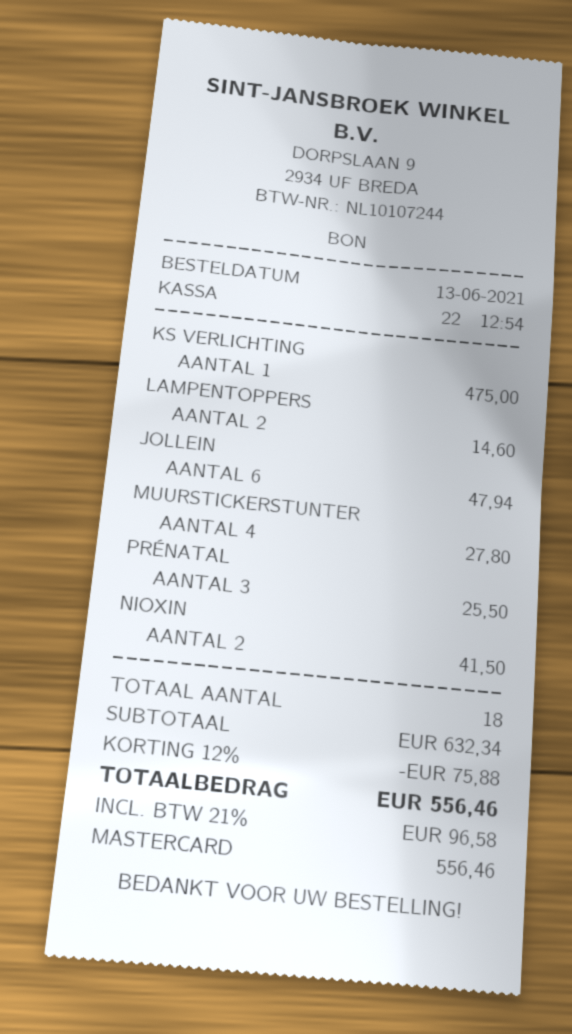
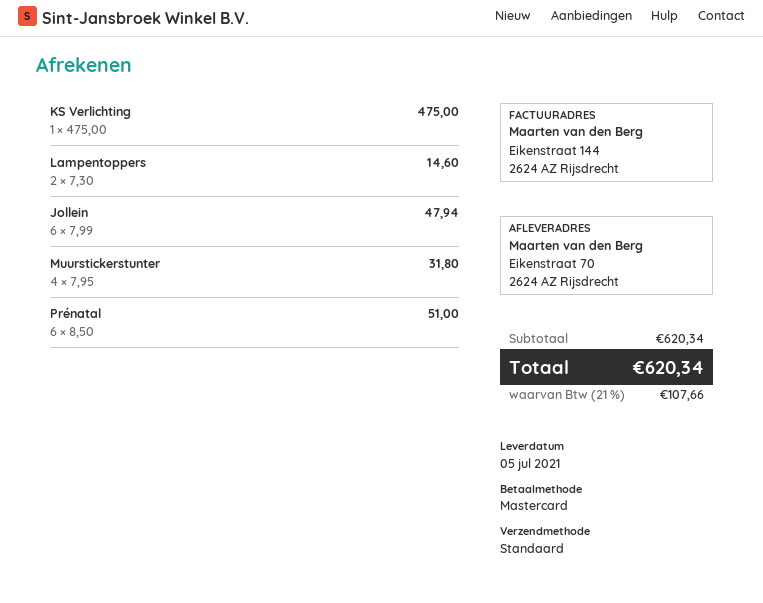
MUURSTICKERSTUNTER: 4 for 27.80 -> 4 for 31.80
PRÉNATAL: 3 for 25.50 -> 6 for 51.00
NIOXIN: 2 for 41.50 -> none
subtotal: 632.34 -> 620.34
discount: 12% = 75.88 -> none
tax: 21% = 96.58 -> 21% = 107.66
total: 556.46 -> 620.34

